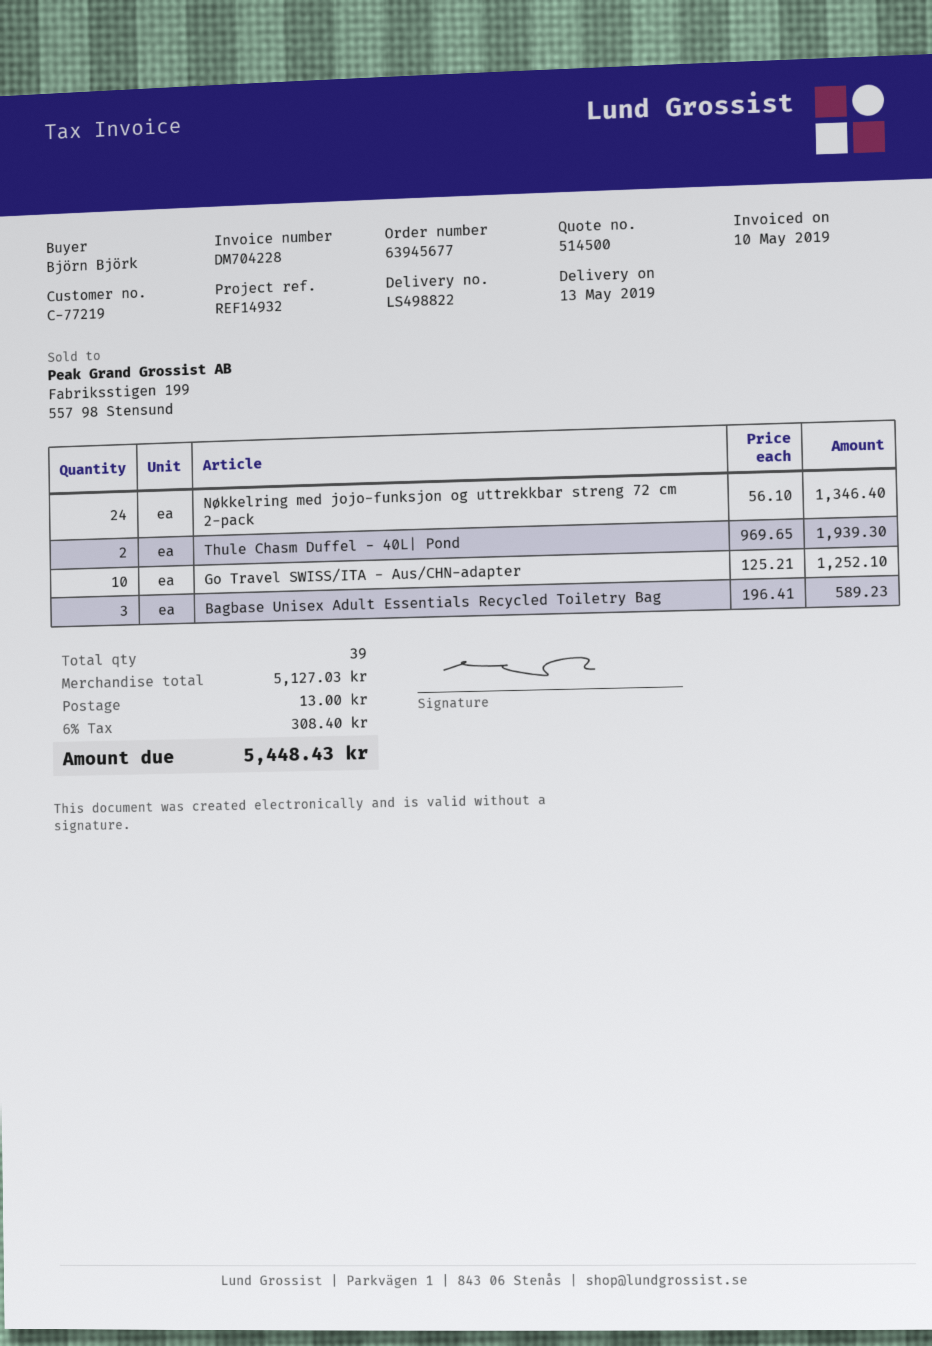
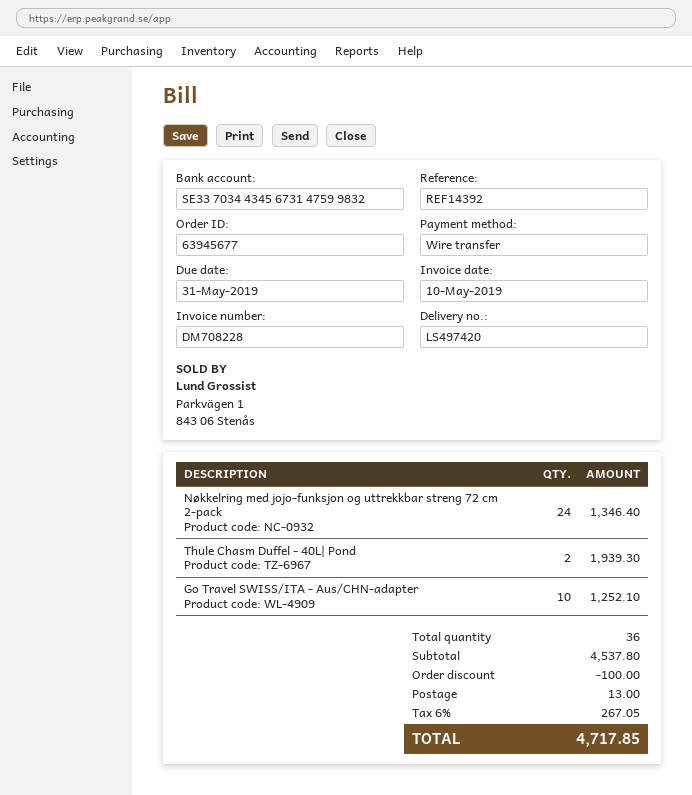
delivery note number: LS498822 -> LS497420
invoice number: DM704228 -> DM708228
reference: REF14932 -> REF14392
Bagbase Unisex Adult Essentials Recycled Toiletry Bag: 3 for 589.23 -> none
total quantity: 39 -> 36
subtotal: 5127.03 -> 4537.80
discount: none -> 100.00
tax: 6% = 308.40 -> 6% = 267.05
total: 5448.43 -> 4717.85

